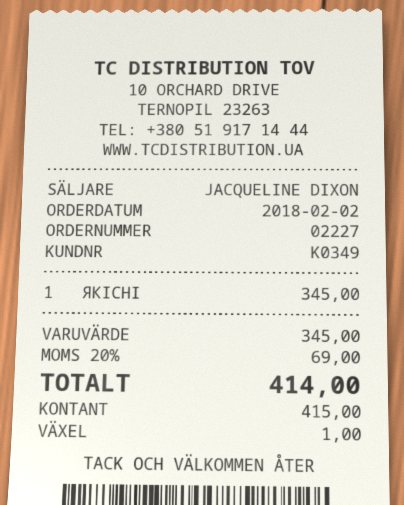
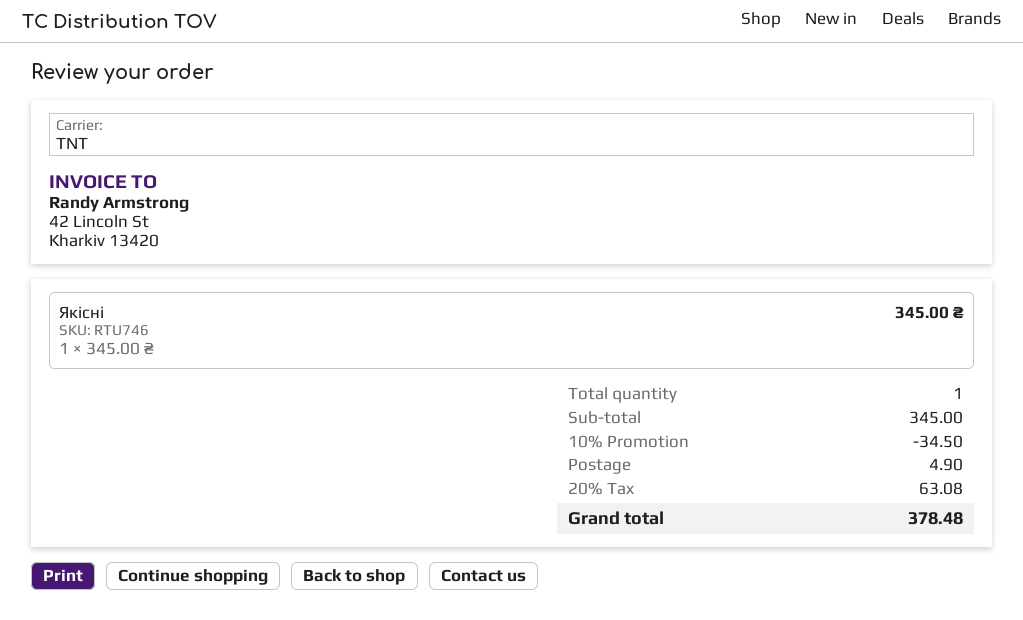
discount: none -> 10% = 34.50
shipping: none -> 4.90
tax: 20% = 69.00 -> 20% = 63.08
total: 414.00 -> 378.48

